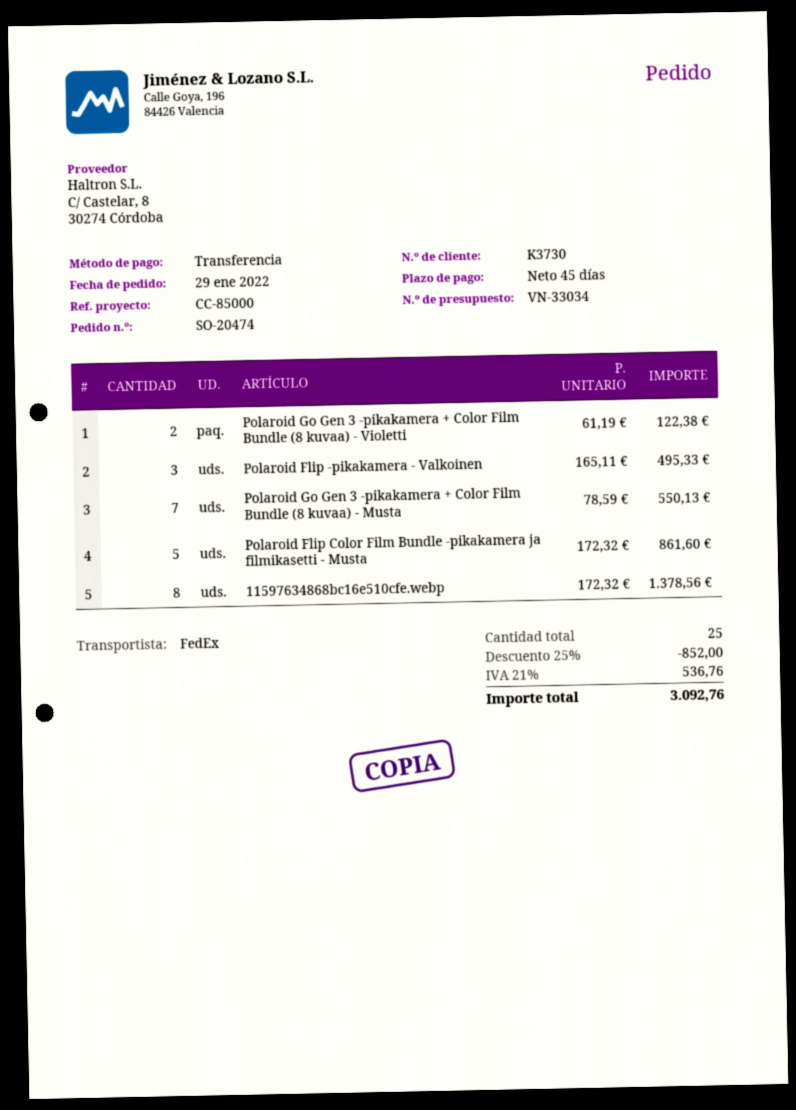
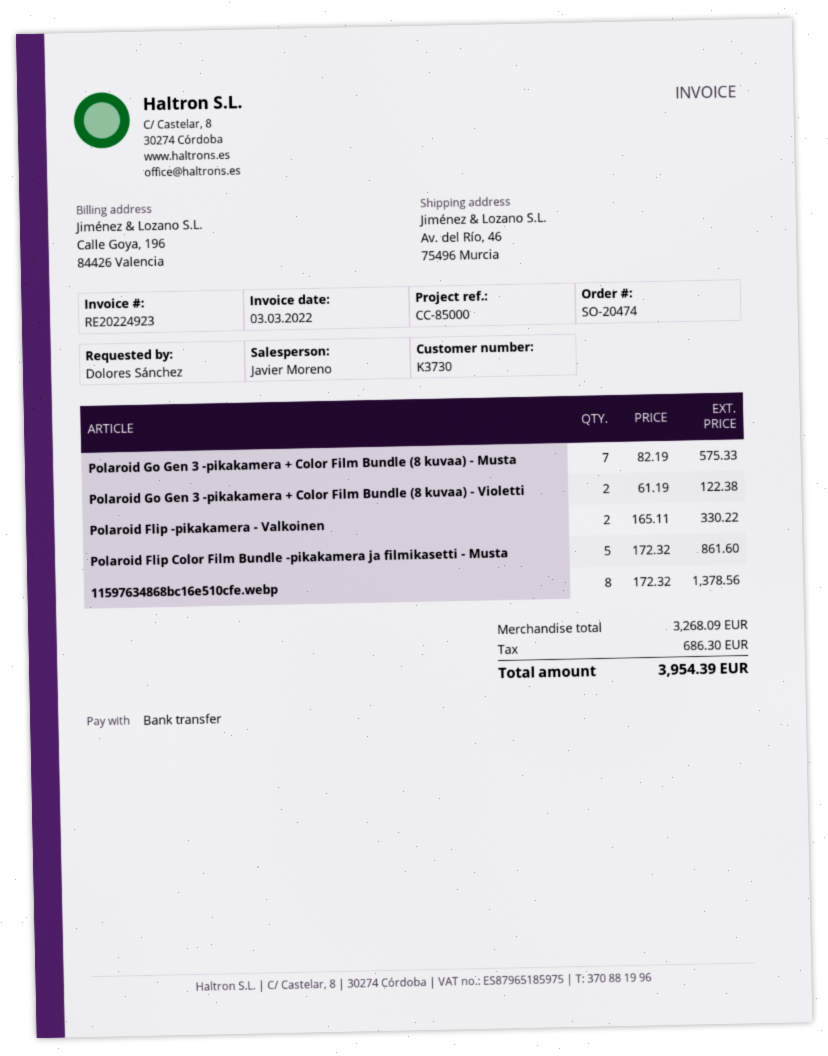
Polaroid Flip -pikakamera - Valkoinen: 3 x 165.11 = 495.33 -> 2 x 165.11 = 330.22
Polaroid Go Gen 3 -pikakamera + Color Film Bundle (8 kuvaa) - Musta: 7 x 78.59 = 550.13 -> 7 x 82.19 = 575.33
discount: 25% = 852.00 -> none
tax: 536.76 -> 686.30
total: 3092.76 -> 3954.39

